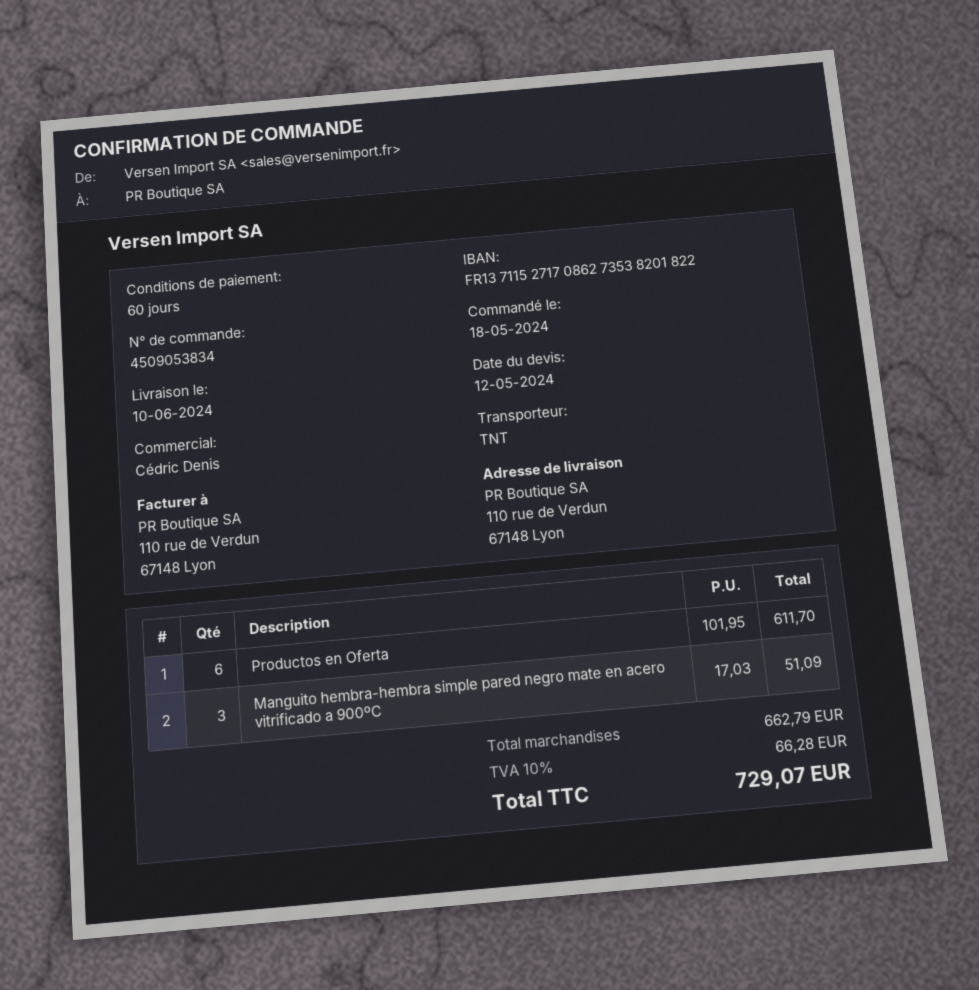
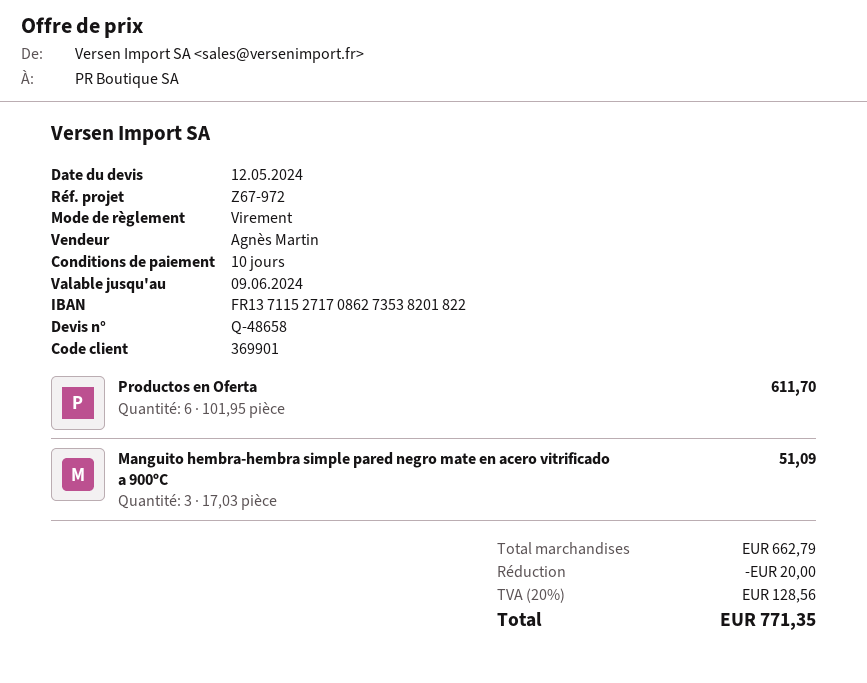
payment terms: 60 days -> 10 days
sales rep: Cédric Denis -> Agnès Martin
discount: none -> 20.00
tax: 10% = 66.28 -> 20% = 128.56
total: 729.07 -> 771.35

